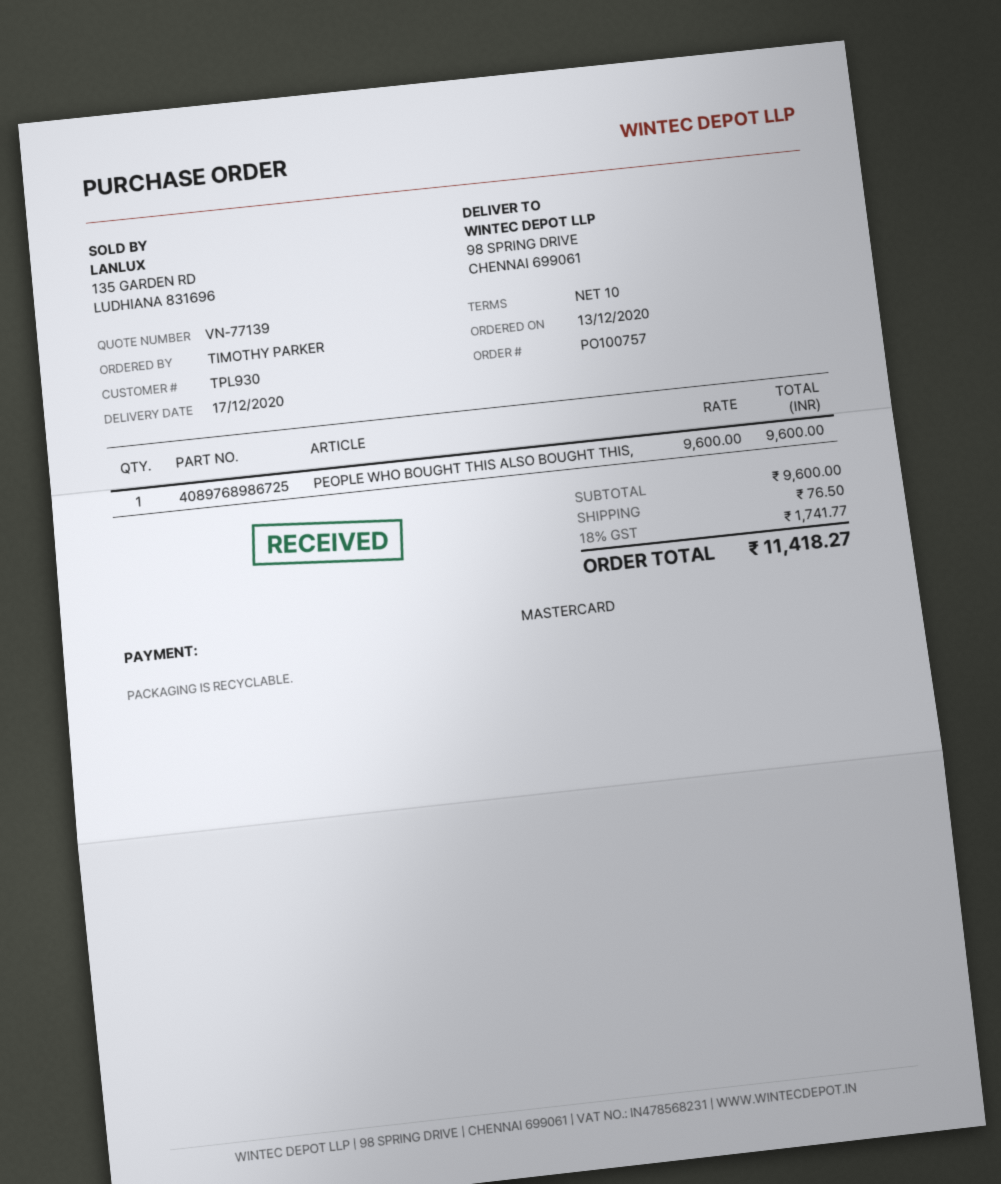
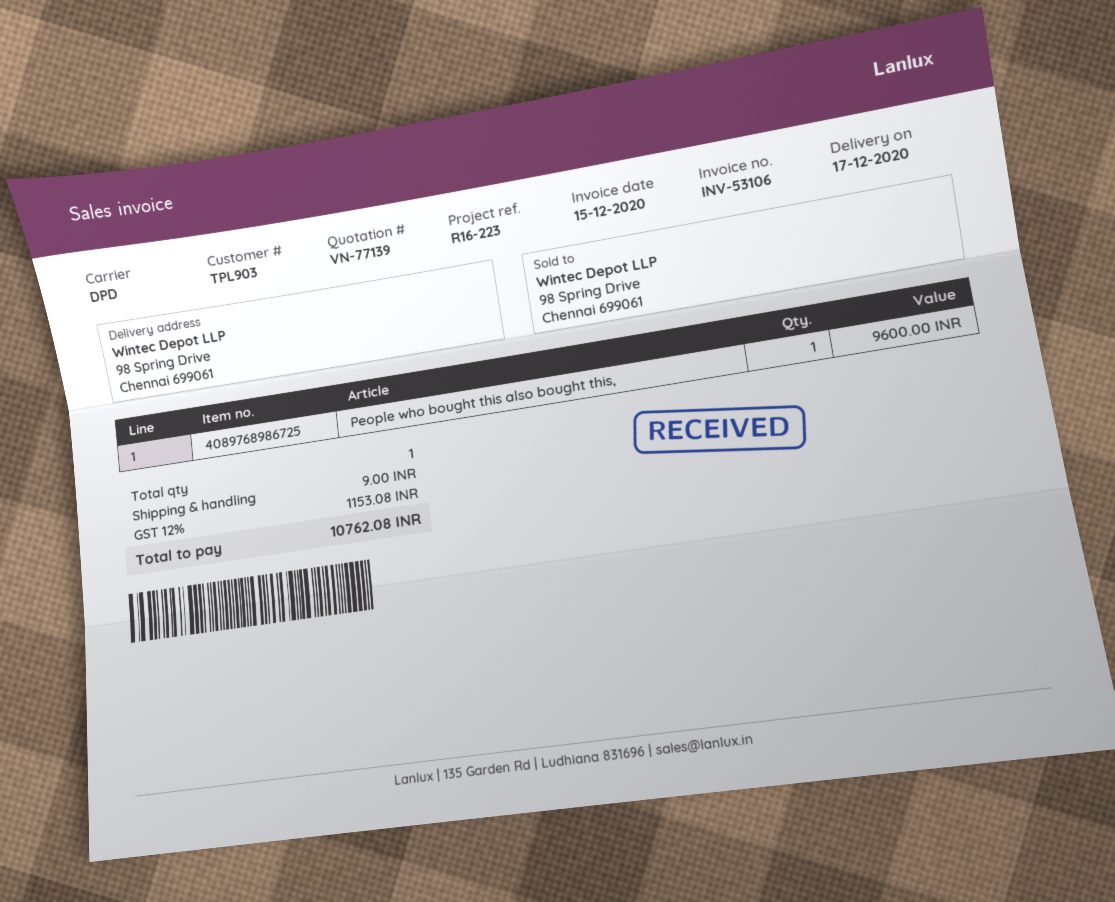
customer number: TPL930 -> TPL903
shipping: 76.50 -> 9.00
tax: 18% = 1741.77 -> 12% = 1153.08
total: 11418.27 -> 10762.08

